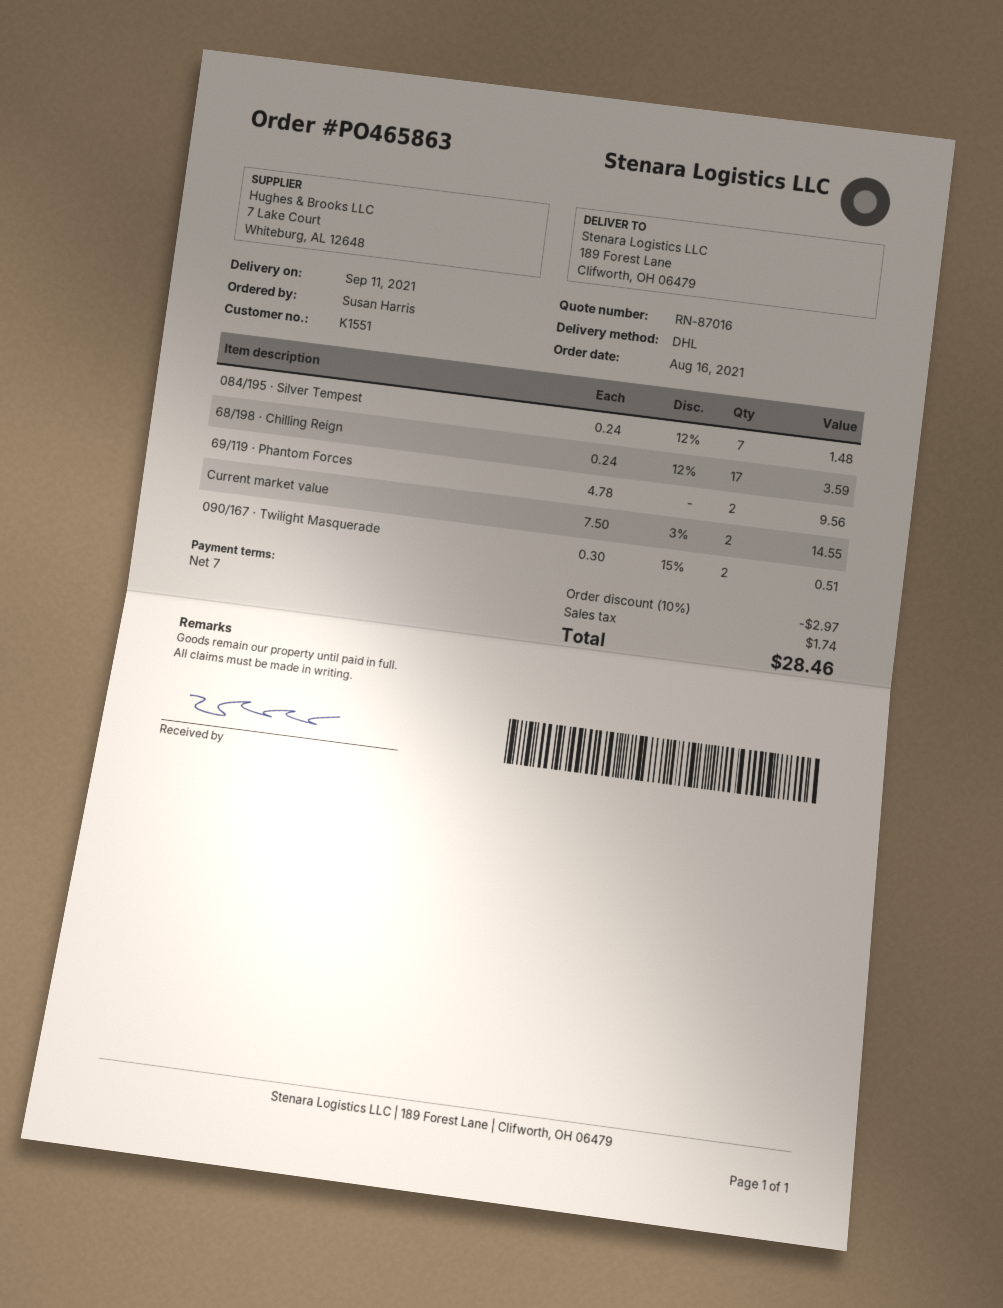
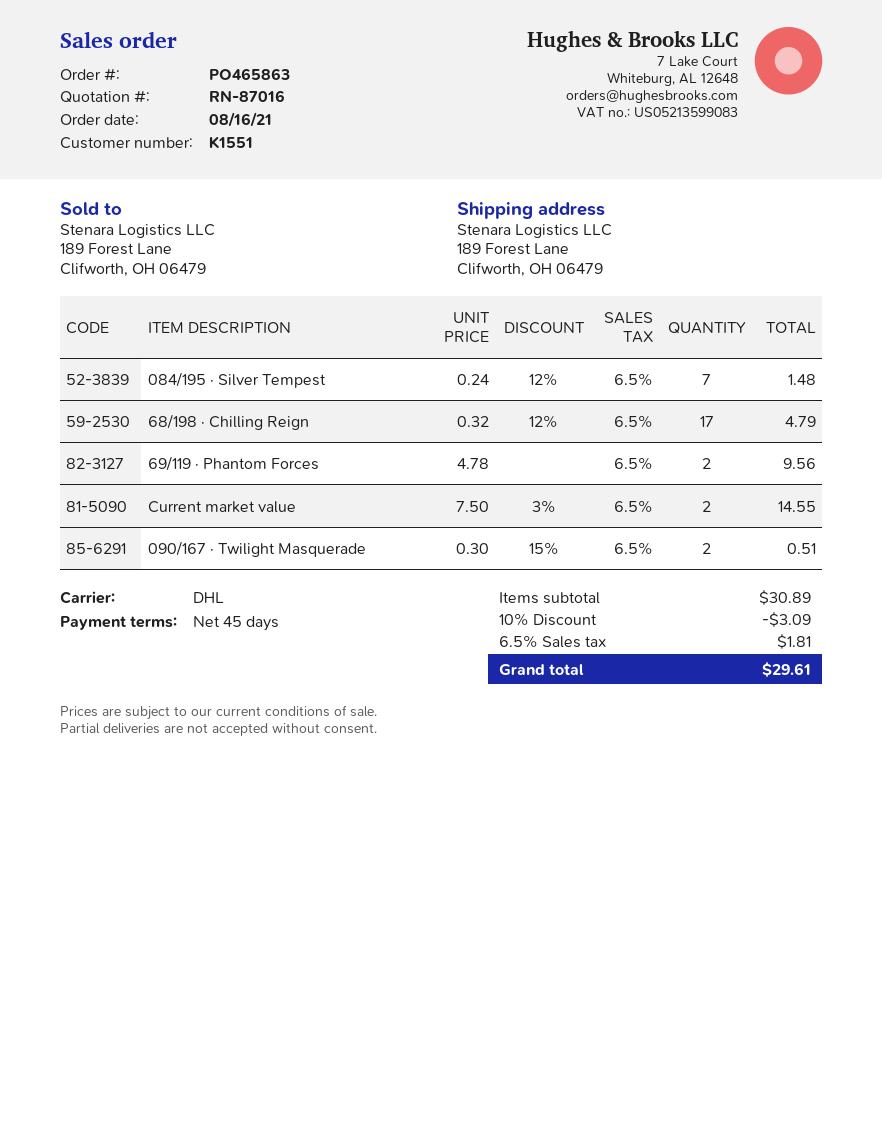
payment terms: 7 days -> 45 days
68/198 · Chilling Reign: 17 x 0.24 - 12% = 3.59 -> 17 x 0.32 - 12% = 4.79
discount: 10% = 2.97 -> 10% = 3.09
tax: 1.74 -> 1.81
total: 28.46 -> 29.61

